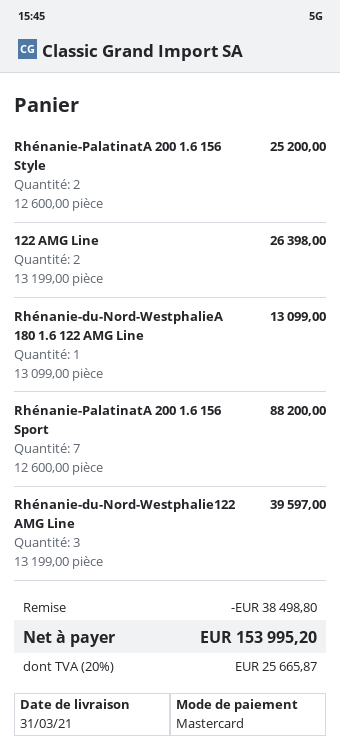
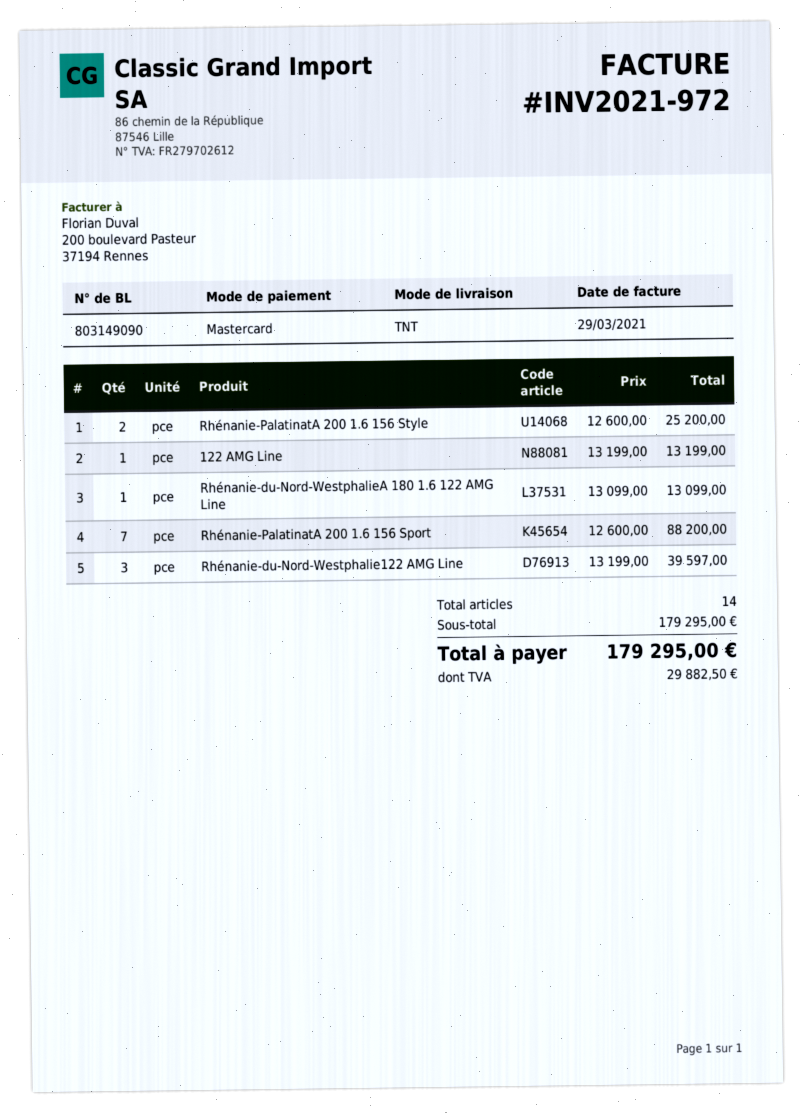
122 AMG Line: 2 x 13199.00 = 26398.00 -> 1 x 13199.00 = 13199.00
discount: 38498.80 -> none
tax: 25665.87 -> 29882.50
total: 153995.20 -> 179295.00

